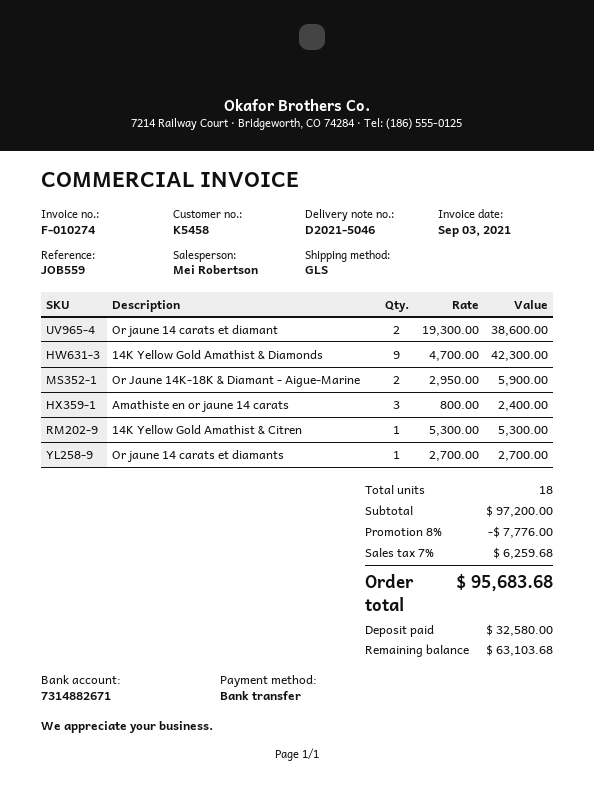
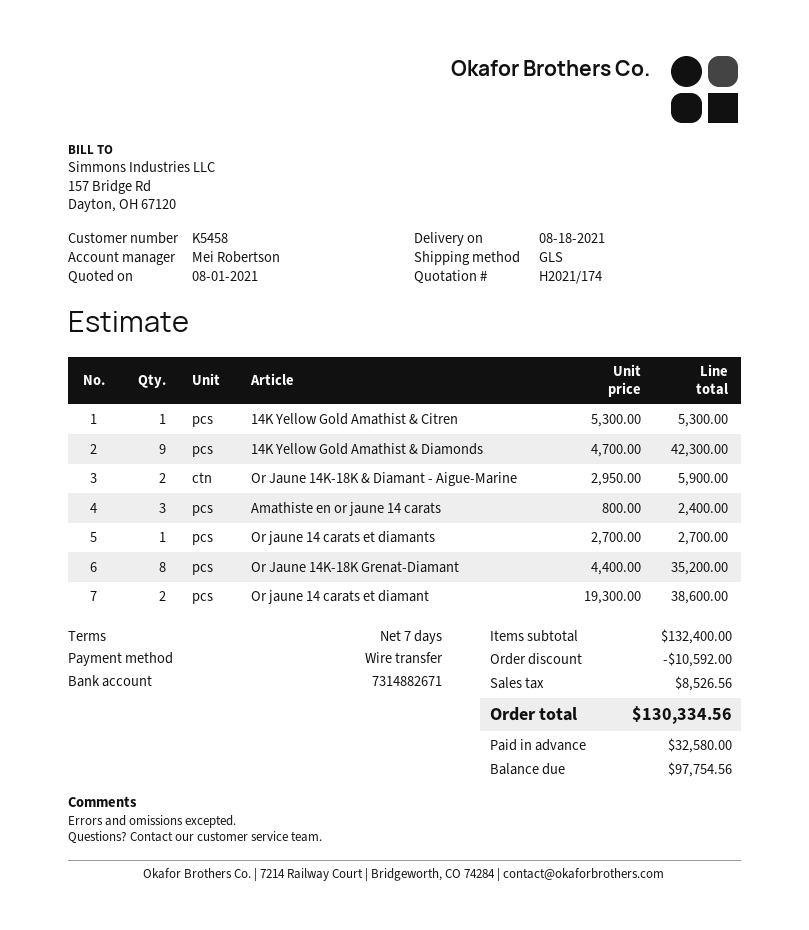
Or Jaune 14K-18K Grenat-Diamant: none -> 8 x 4400.00 = 35200.00
subtotal: 97200.00 -> 132400.00
discount: 7776.00 -> 10592.00
tax: 6259.68 -> 8526.56
total: 95683.68 -> 130334.56
balance: 63103.68 -> 97754.56

